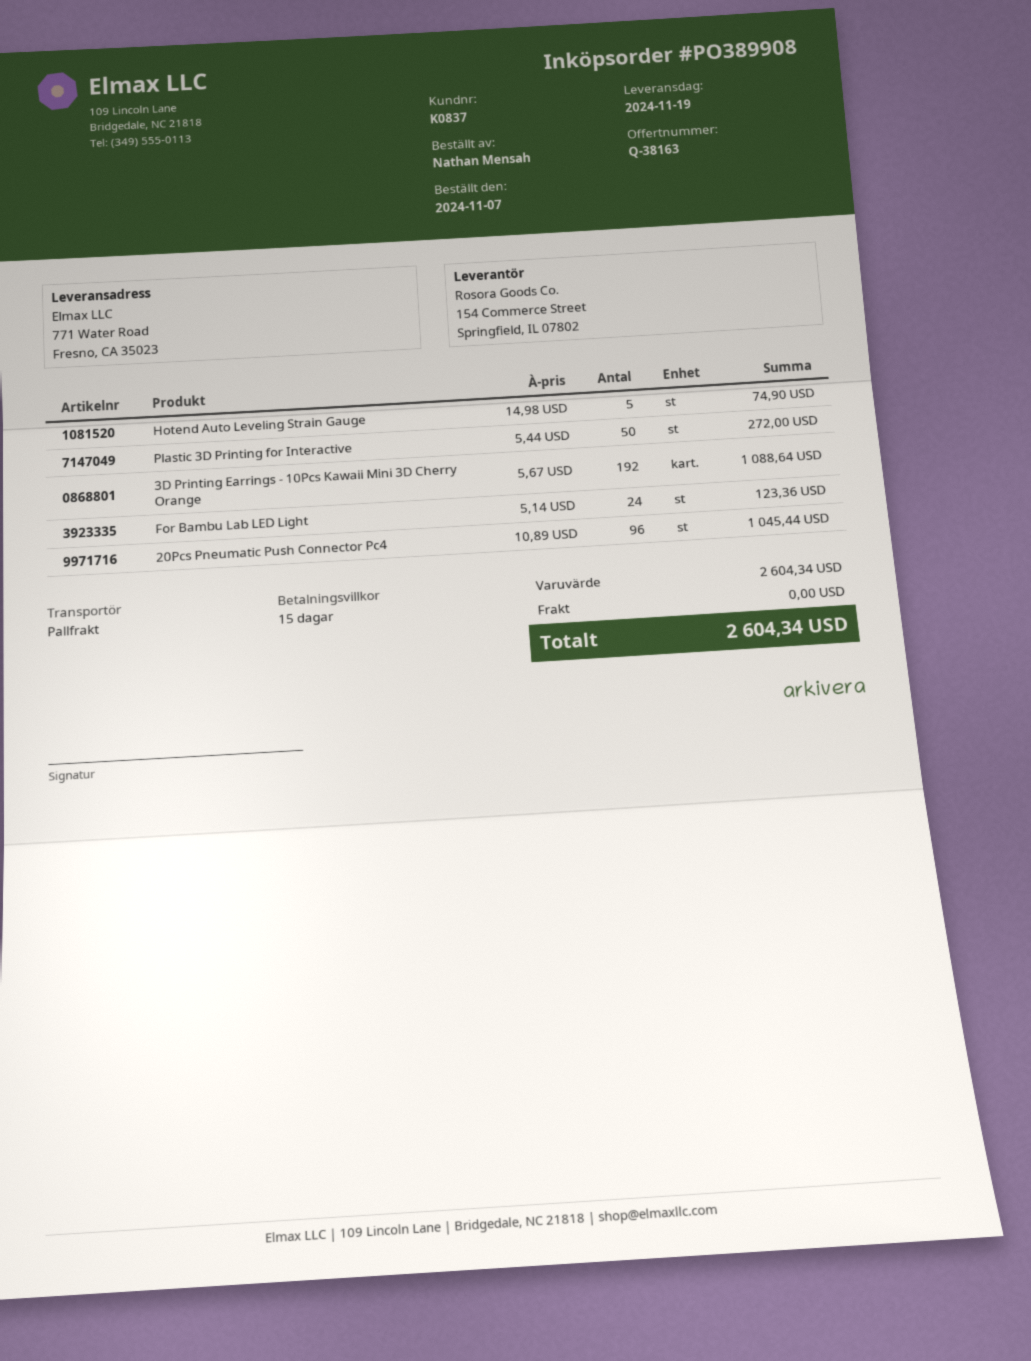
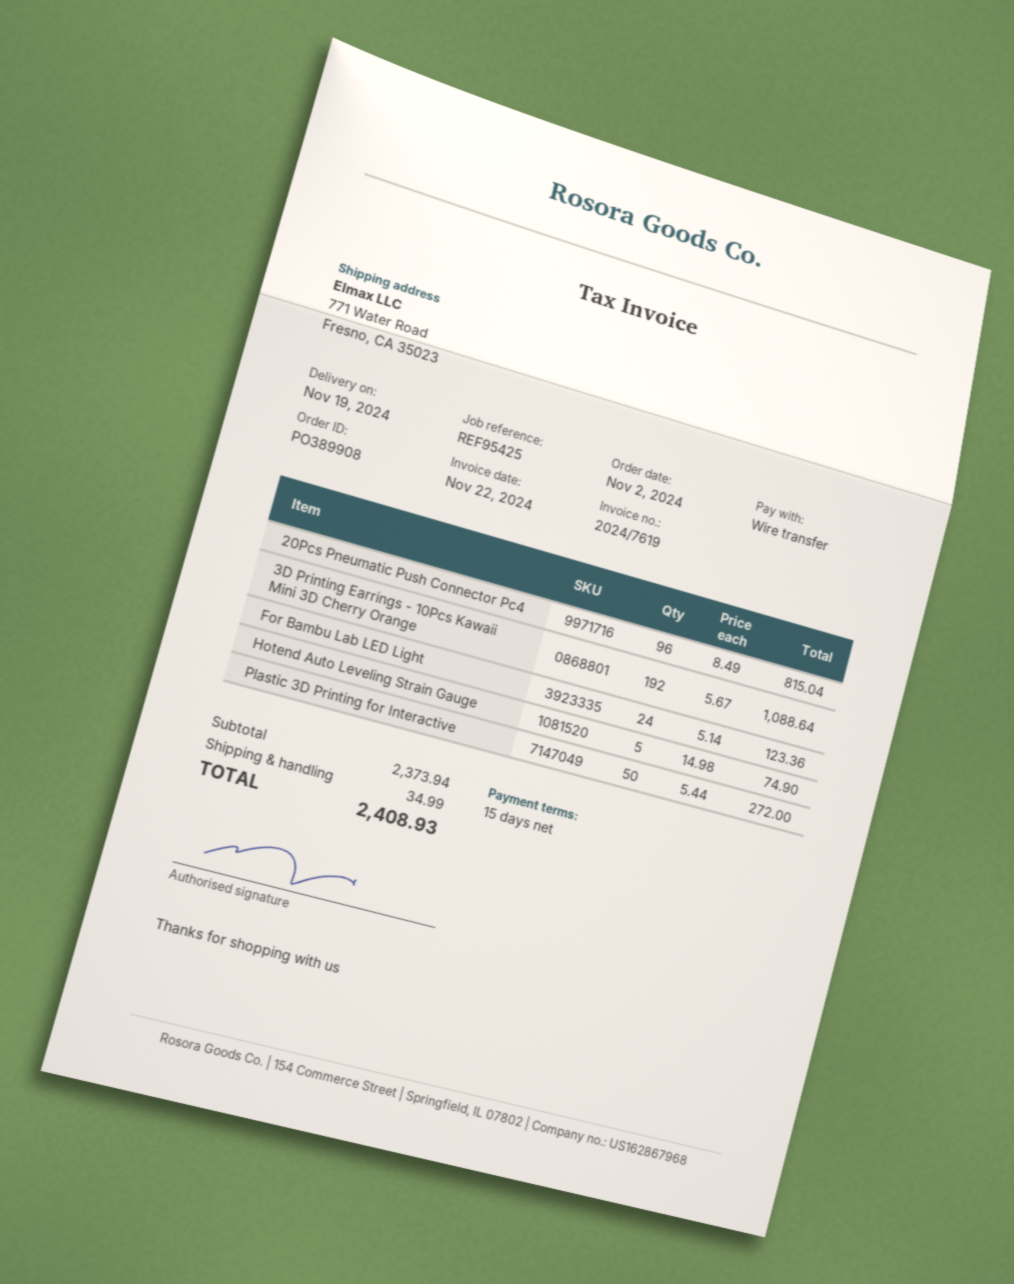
order date: 2024-11-07 -> 2024-11-02
20Pcs Pneumatic Push Connector Pc4: 96 x 10.89 = 1045.44 -> 96 x 8.49 = 815.04
subtotal: 2604.34 -> 2373.94
shipping: 0.00 -> 34.99
total: 2604.34 -> 2408.93

